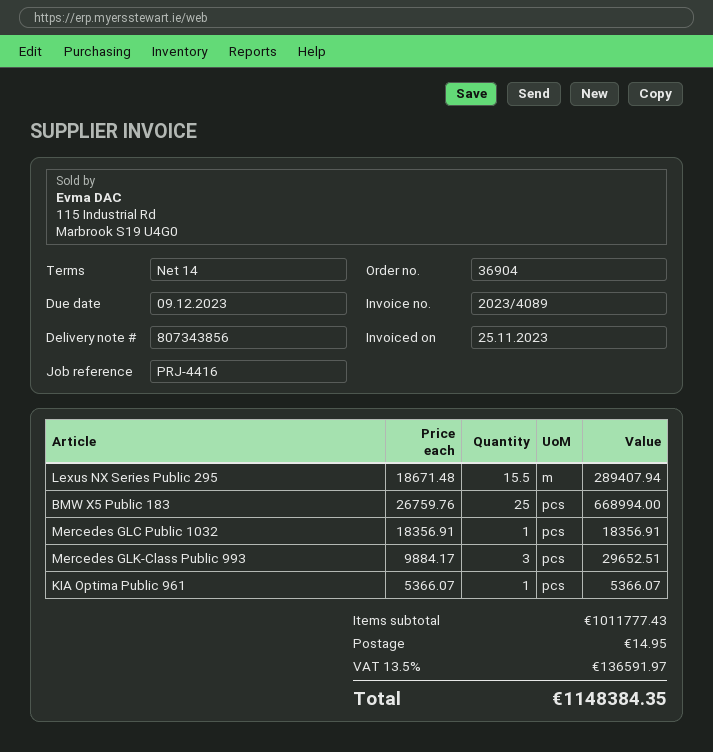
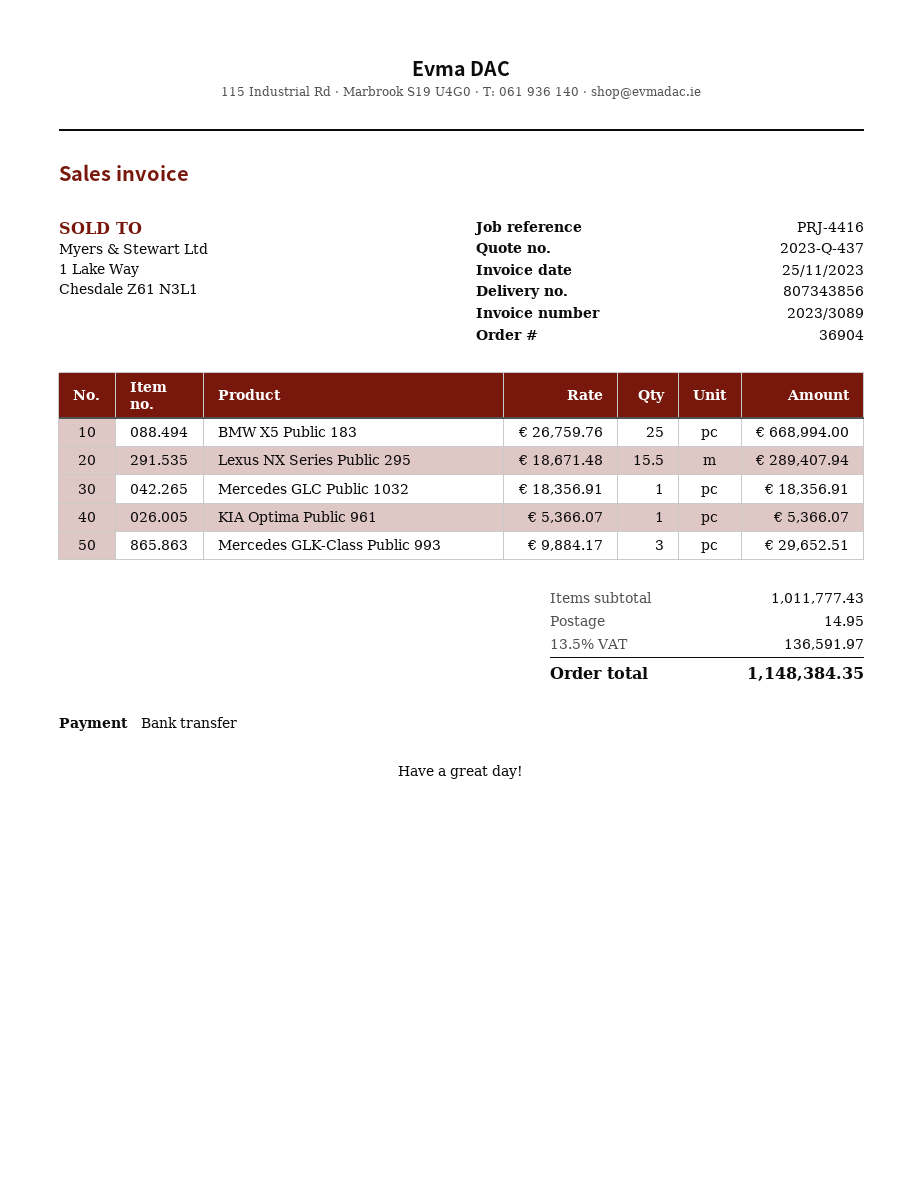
invoice number: 2023/4089 -> 2023/3089

